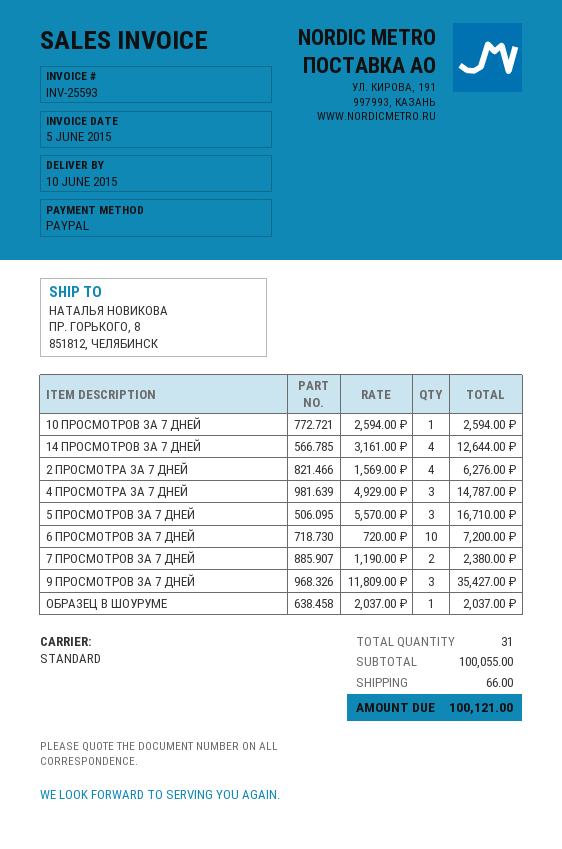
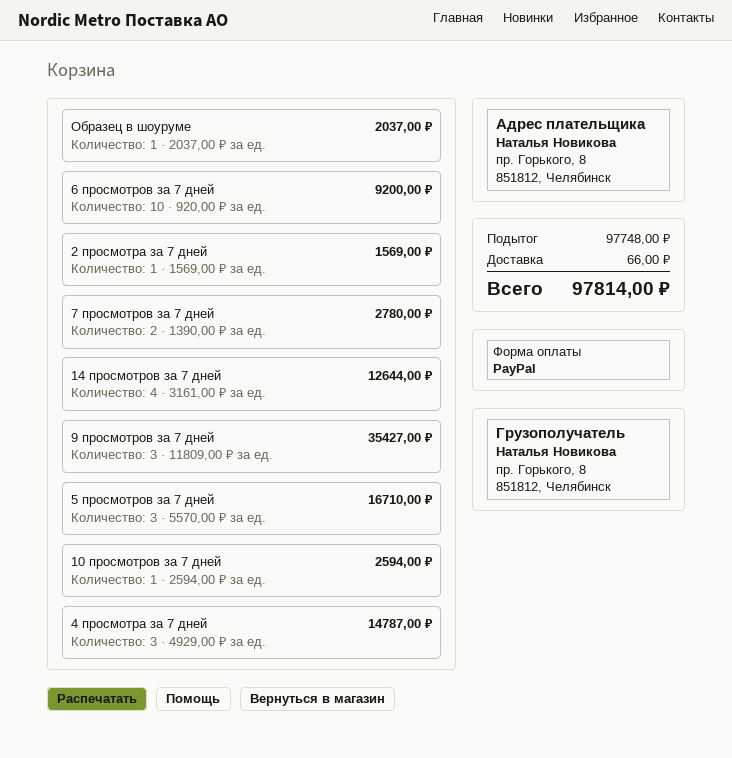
2 ПРОСМОТРА ЗА 7 ДНЕЙ: 4 x 1569.00 = 6276.00 -> 1 x 1569.00 = 1569.00
6 ПРОСМОТРОВ ЗА 7 ДНЕЙ: 10 x 720.00 = 7200.00 -> 10 x 920.00 = 9200.00
7 ПРОСМОТРОВ ЗА 7 ДНЕЙ: 2 x 1190.00 = 2380.00 -> 2 x 1390.00 = 2780.00
subtotal: 100055.00 -> 97748.00
total: 100121.00 -> 97814.00

